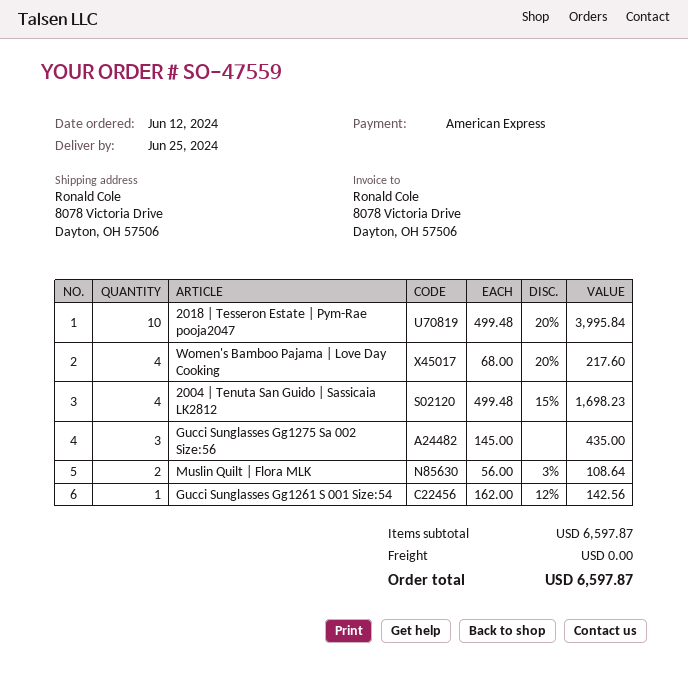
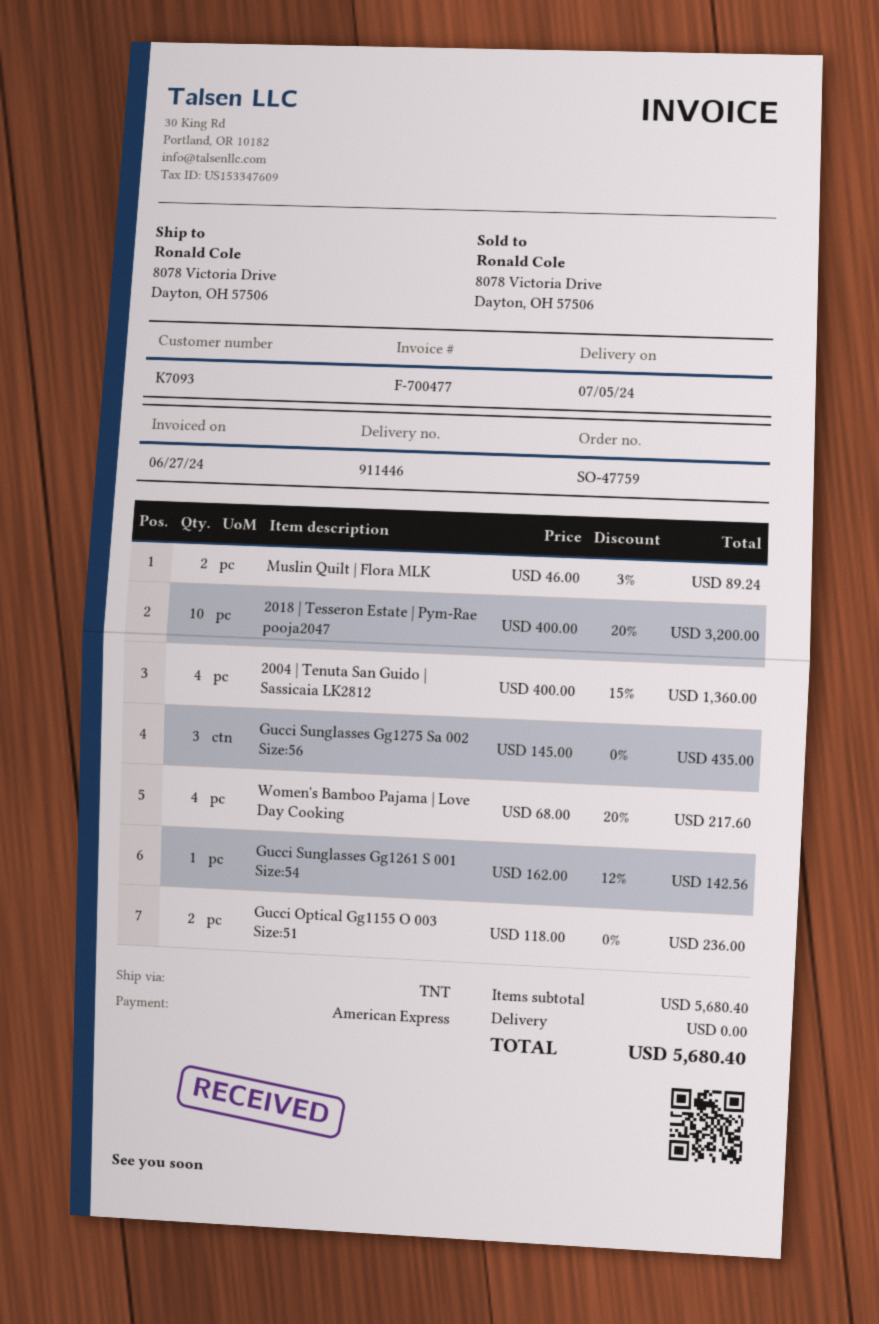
order number: SO-47559 -> SO-47759
delivery date: 2024-06-25 -> 2024-07-05
2018 | Tesseron Estate | Pym-Rae pooja2047: 10 x 499.48 - 20% = 3995.84 -> 10 x 400.00 - 20% = 3200.00
2004 | Tenuta San Guido | Sassicaia LK2812: 4 x 499.48 - 15% = 1698.23 -> 4 x 400.00 - 15% = 1360.00
Muslin Quilt | Flora MLK: 2 x 56.00 - 3% = 108.64 -> 2 x 46.00 - 3% = 89.24
Gucci Optical Gg1155 O 003 Size:51: none -> 2 x 118.00 = 236.00
subtotal: 6597.87 -> 5680.40
total: 6597.87 -> 5680.40

